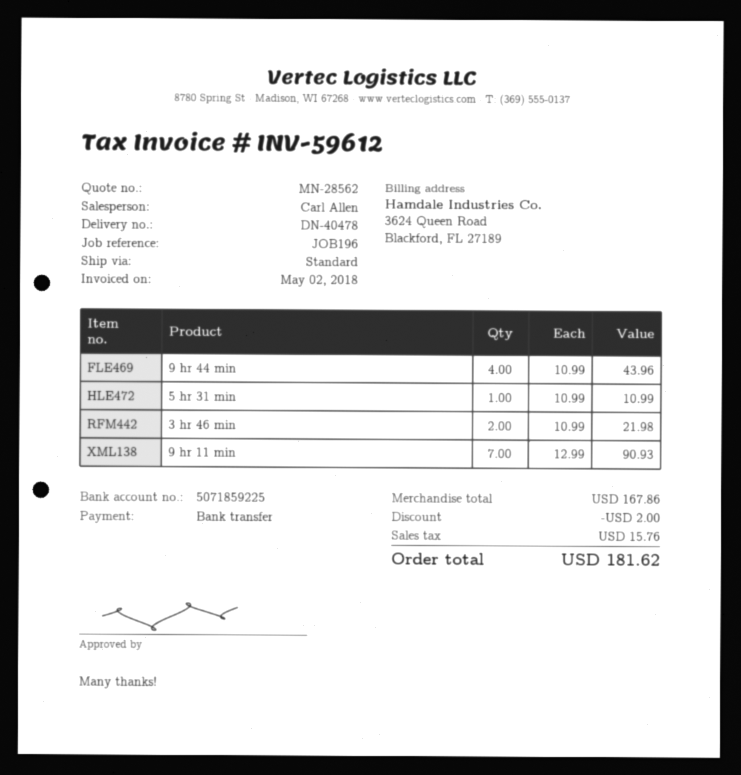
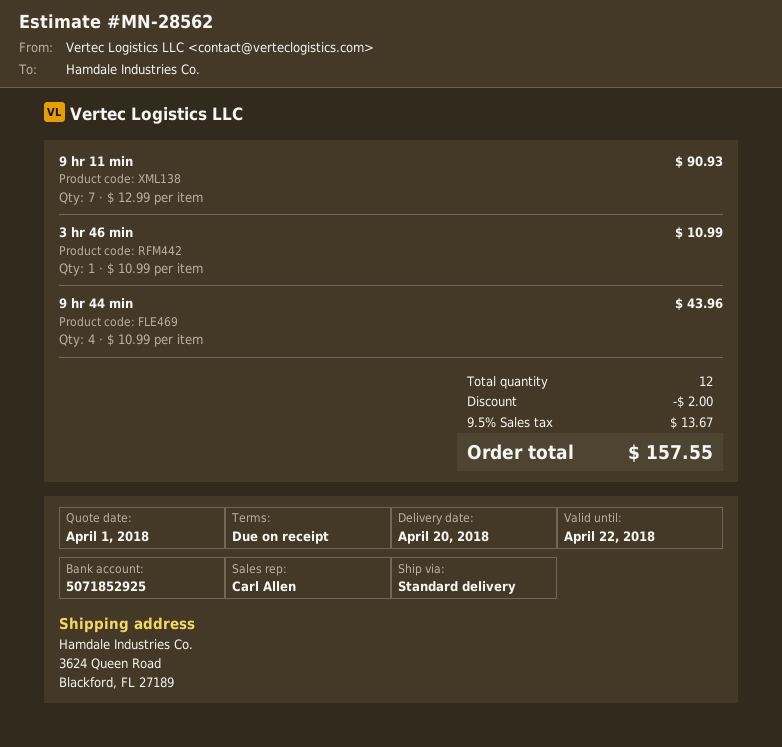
bank account: 5071859225 -> 5071852925
5 hr 31 min: 1 x 10.99 = 10.99 -> none
3 hr 46 min: 2 x 10.99 = 21.98 -> 1 x 10.99 = 10.99
tax: 15.76 -> 13.67
total: 181.62 -> 157.55

